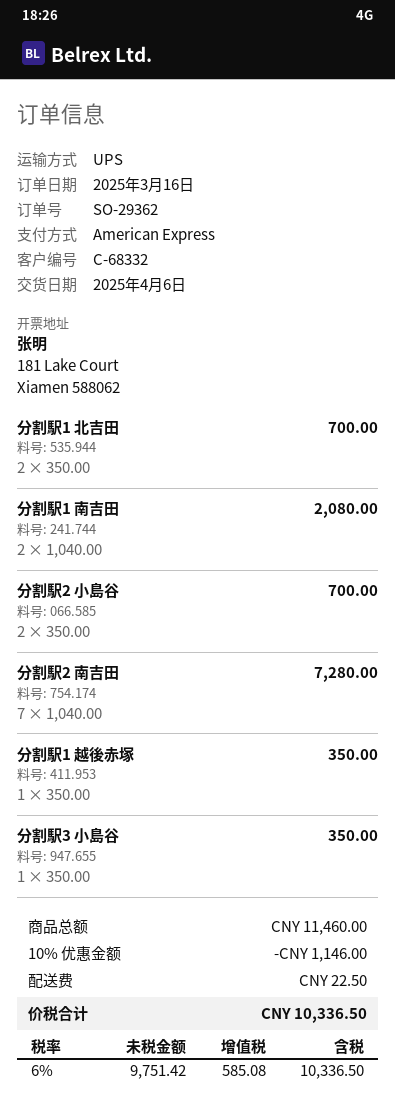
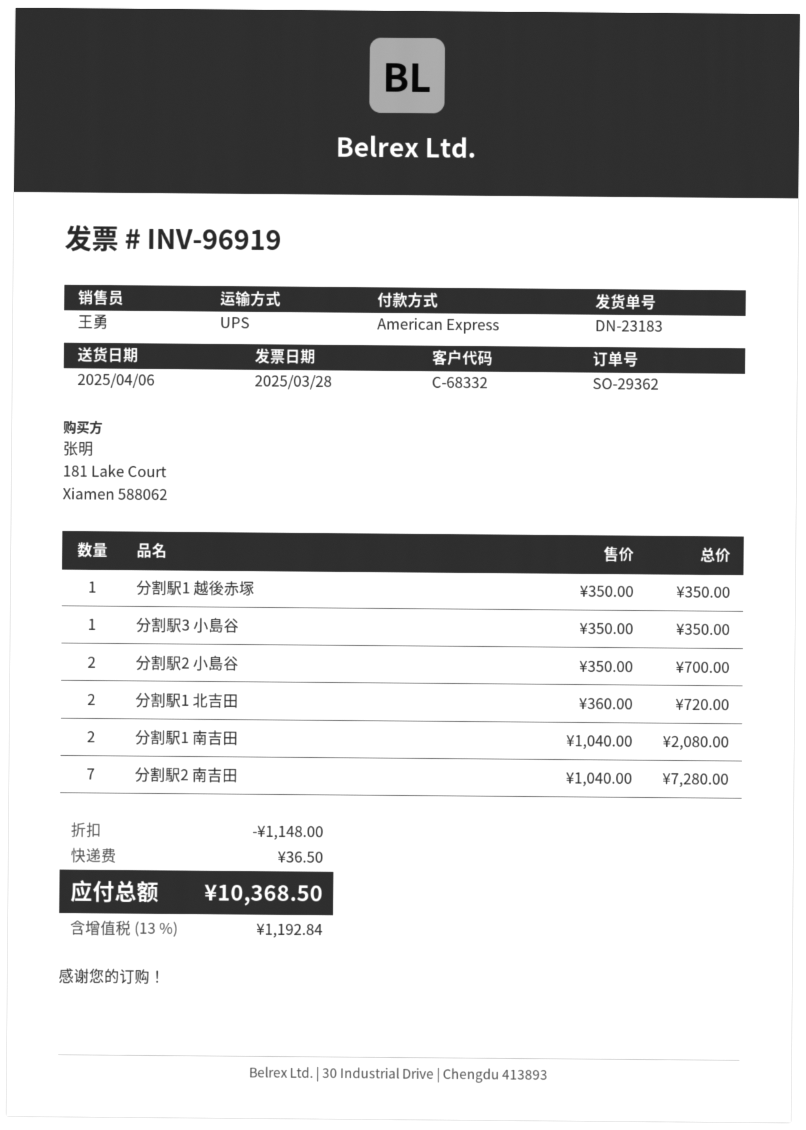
分割駅1 北吉田: 2 x 350.00 = 700.00 -> 2 x 360.00 = 720.00
discount: 1146.00 -> 1148.00
shipping: 22.50 -> 36.50
tax: 6% = 585.08 -> 13% = 1192.84
total: 10336.50 -> 10368.50

